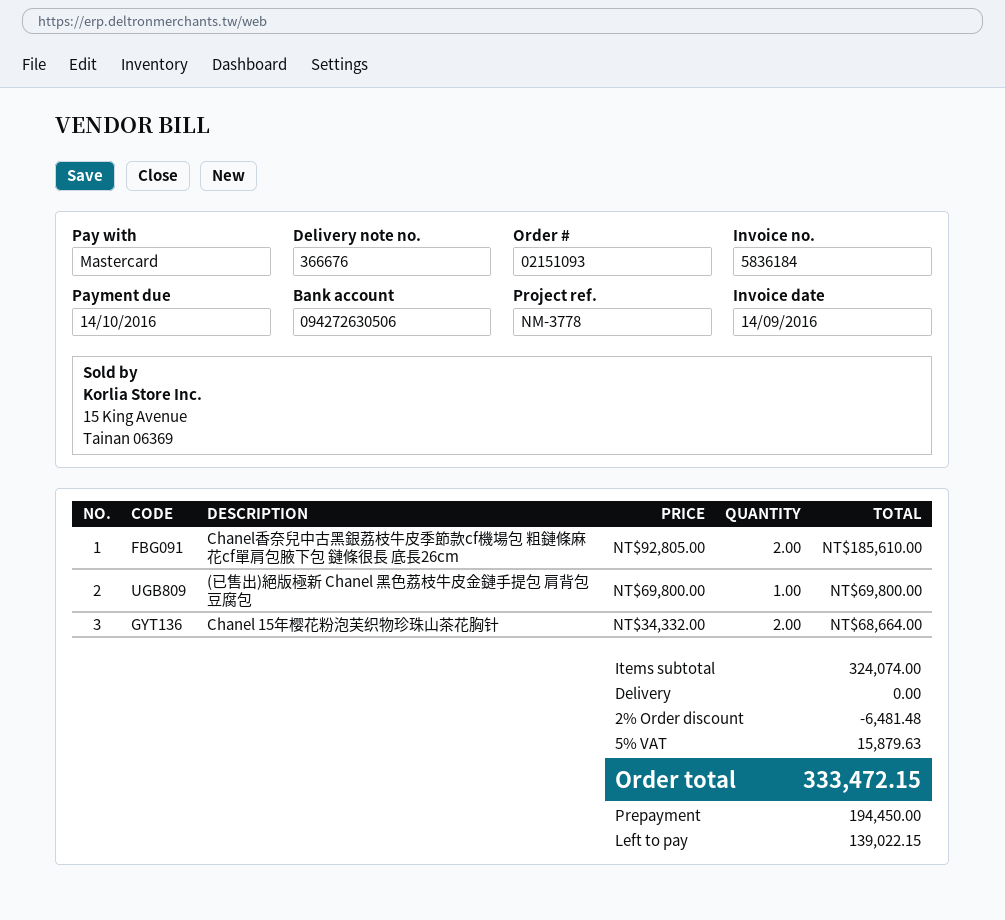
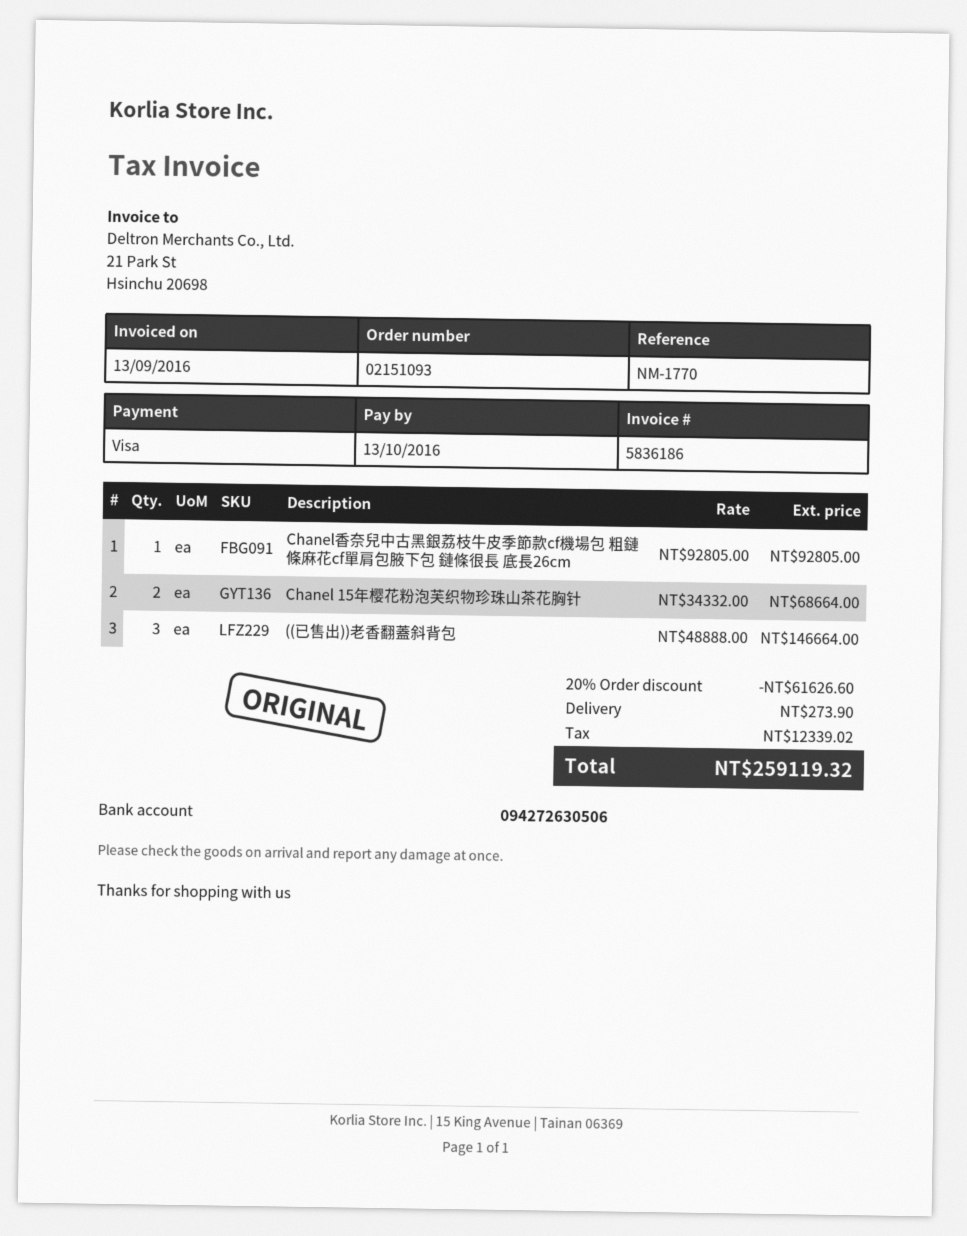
invoice number: 5836184 -> 5836186
invoice date: 2016-09-14 -> 2016-09-13
due date: 2016-10-14 -> 2016-10-13
reference: NM-3778 -> NM-1770
payment method: Mastercard -> Visa
Chanel香奈兒中古黑銀荔枝牛皮季節款cf機場包 粗鏈條麻花cf單肩包腋下包 鏈條很長 底長26cm: 2 x 92805.00 = 185610.00 -> 1 x 92805.00 = 92805.00
(已售出)絕版極新 Chanel 黑色荔枝牛皮金鏈手提包 肩背包 豆腐包: 1 x 69800.00 = 69800.00 -> none
((已售出))老香翻蓋斜背包: none -> 3 x 48888.00 = 146664.00
discount: 2% = 6481.48 -> 20% = 61626.60
shipping: 0.00 -> 273.90
tax: 15879.63 -> 12339.02
total: 333472.15 -> 259119.32

